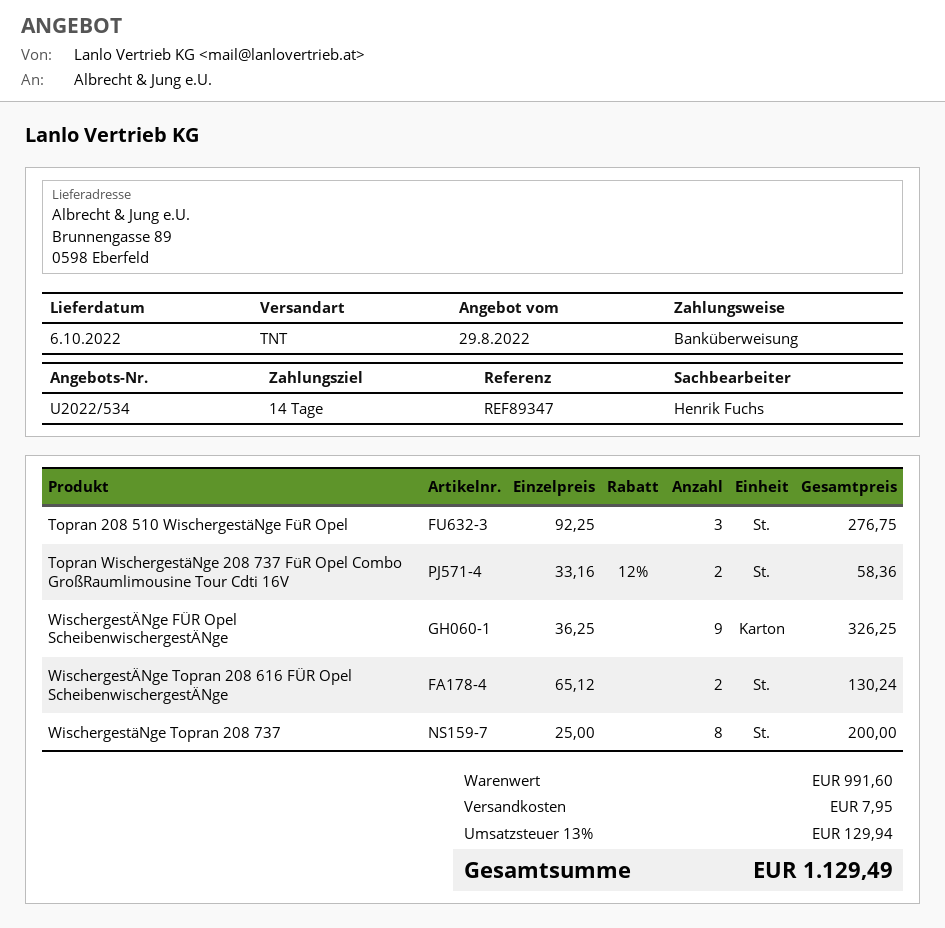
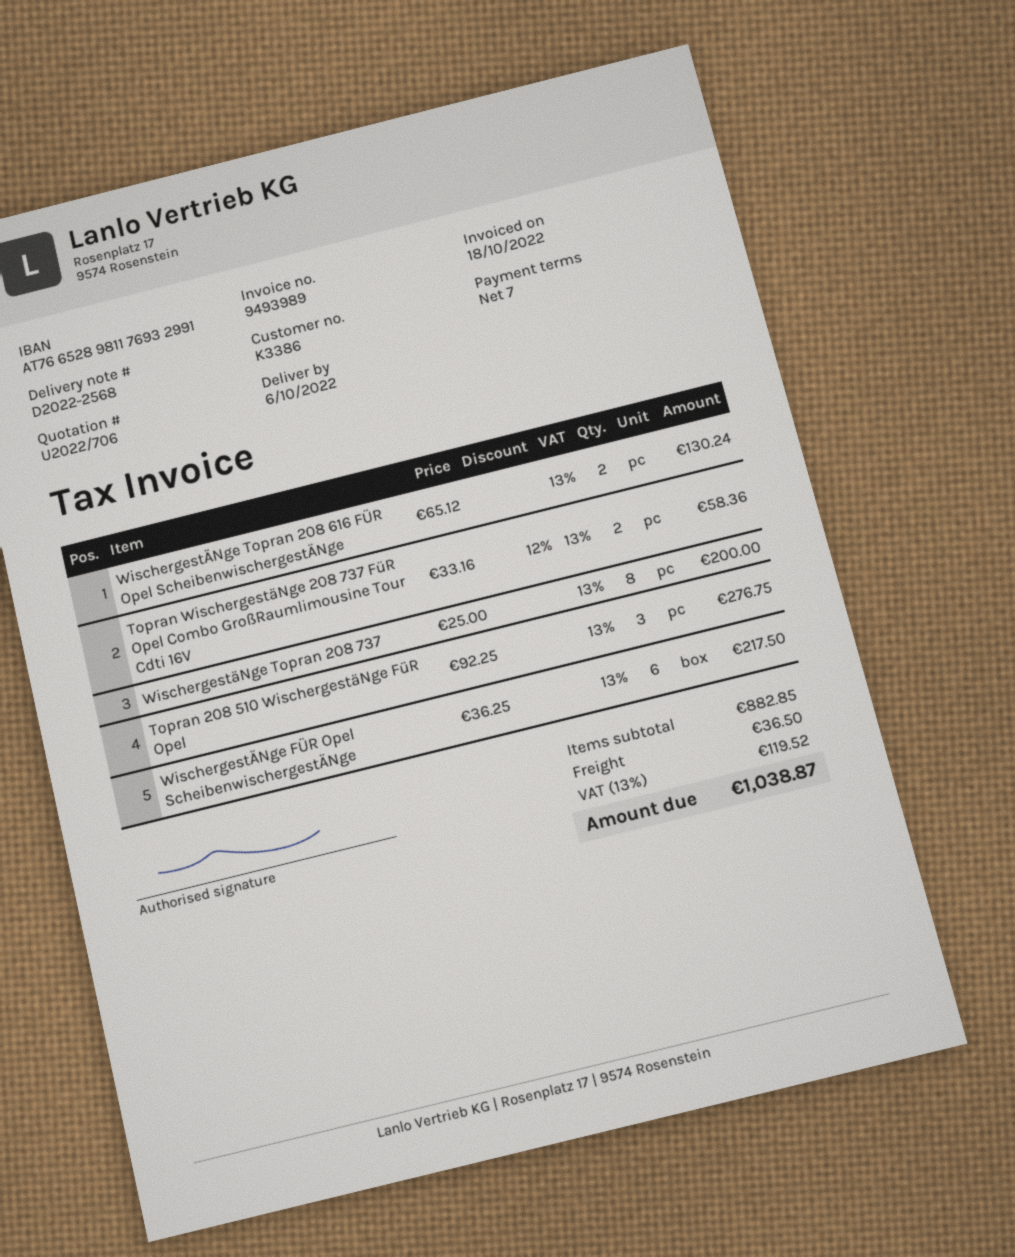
quote number: U2022/534 -> U2022/706
payment terms: 14 days -> 7 days
WischergestÄNge FÜR Opel ScheibenwischergestÄNge: 9 x 36.25 = 326.25 -> 6 x 36.25 = 217.50
subtotal: 991.60 -> 882.85
shipping: 7.95 -> 36.50
tax: 13% = 129.94 -> 13% = 119.52
total: 1129.49 -> 1038.87

